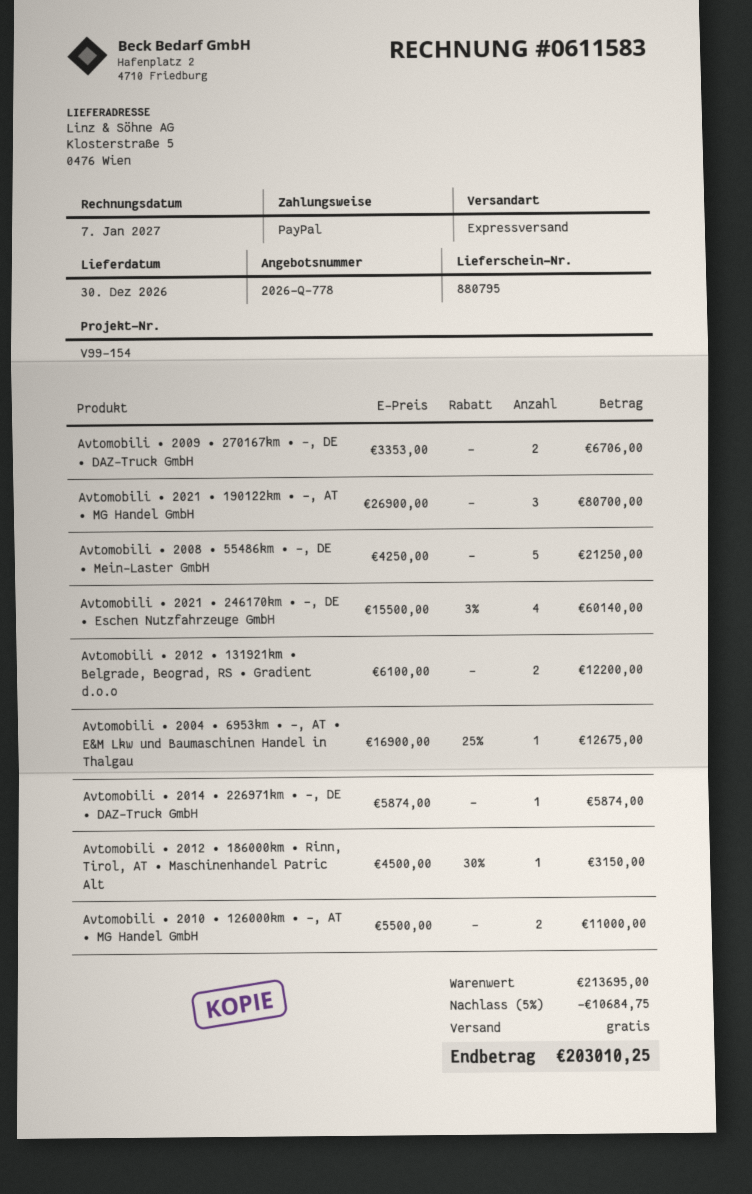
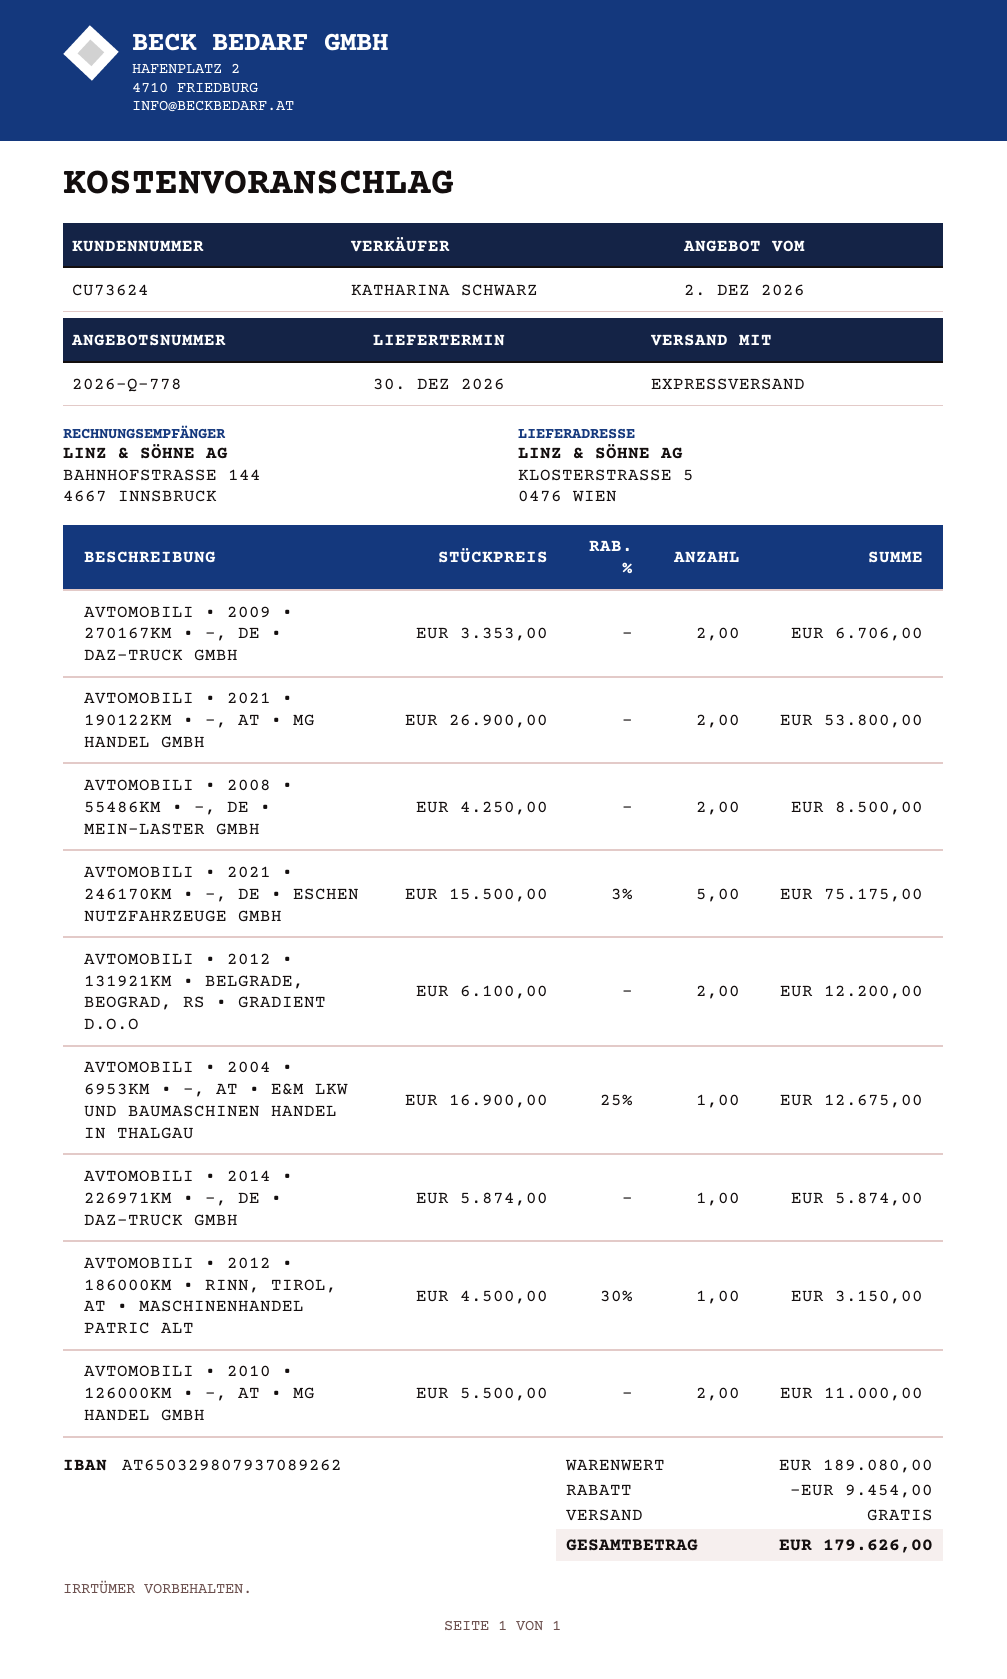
Avtomobili • 2021 • 190122km • -, AT • MG Handel GmbH: 3 x 26900.00 = 80700.00 -> 2 x 26900.00 = 53800.00
Avtomobili • 2008 • 55486km • -, DE • Mein-Laster GmbH: 5 x 4250.00 = 21250.00 -> 2 x 4250.00 = 8500.00
Avtomobili • 2021 • 246170km • -, DE • Eschen Nutzfahrzeuge GmbH: 4 x 15500.00 - 3% = 60140.00 -> 5 x 15500.00 - 3% = 75175.00
subtotal: 213695.00 -> 189080.00
discount: 10684.75 -> 9454.00
total: 203010.25 -> 179626.00

